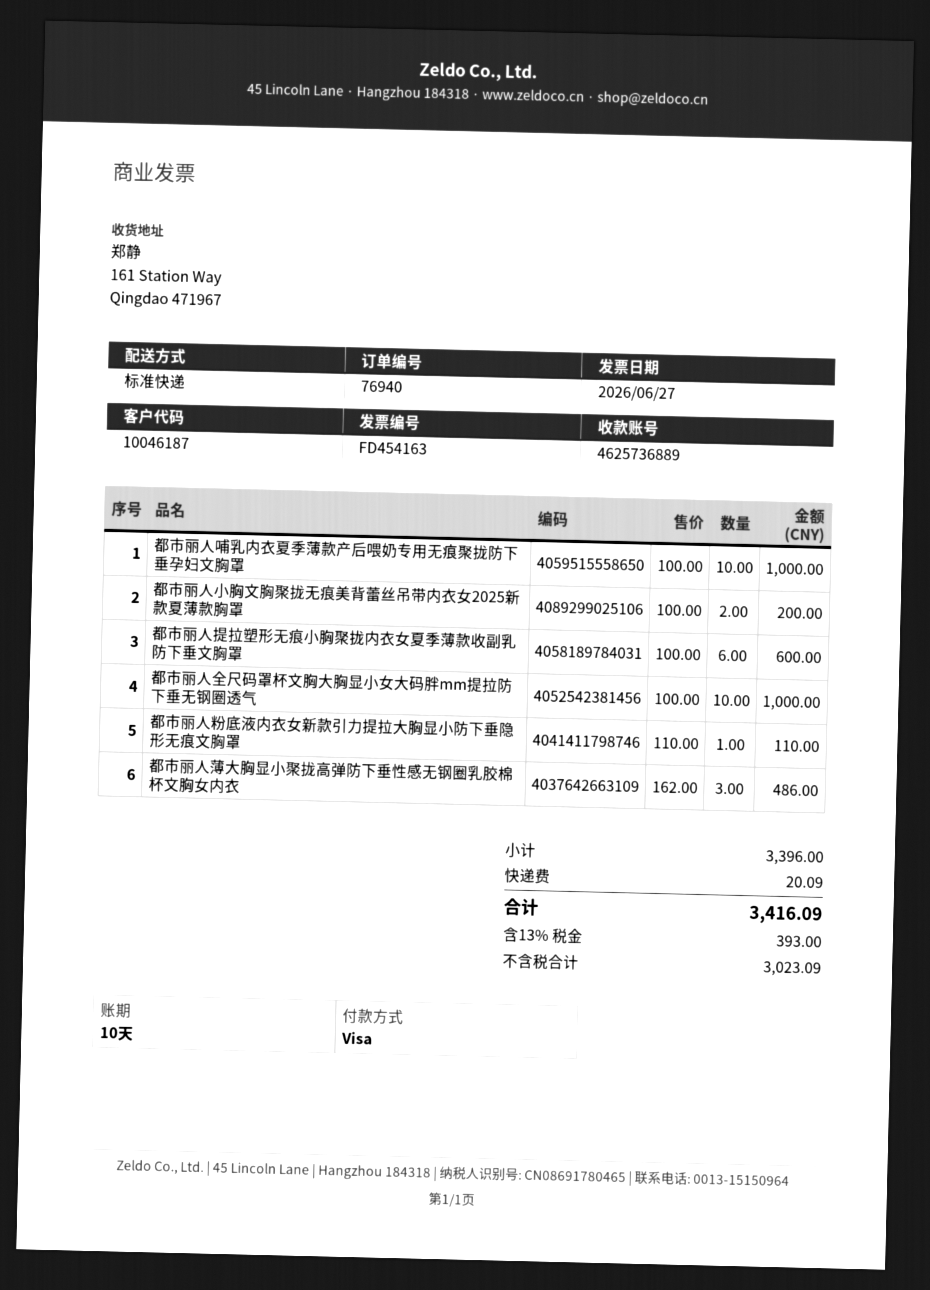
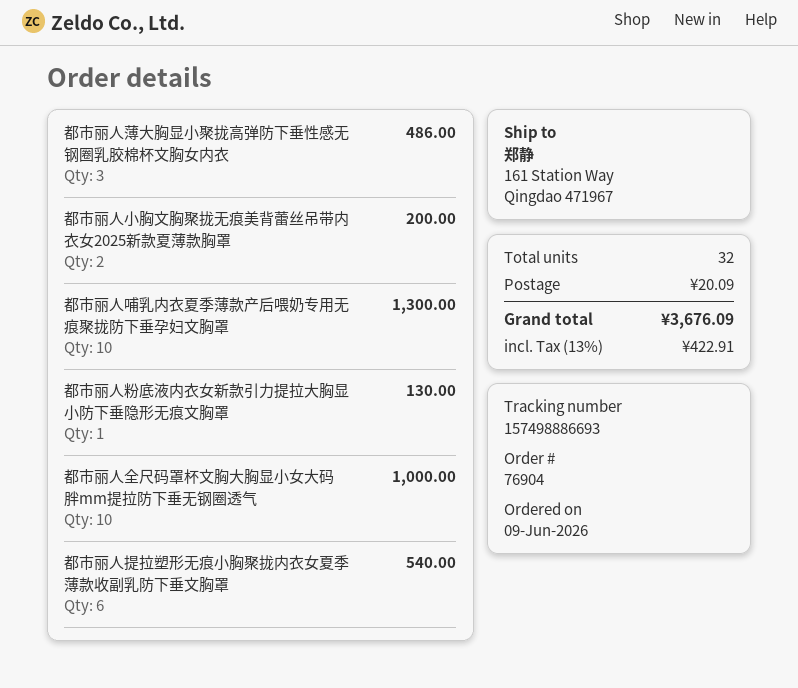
order number: 76940 -> 76904
都市丽人哺乳内衣夏季薄款产后喂奶专用无痕聚拢防下垂孕妇文胸罩: 10 for 1000.00 -> 10 for 1300.00
都市丽人提拉塑形无痕小胸聚拢内衣女夏季薄款收副乳防下垂文胸罩: 6 for 600.00 -> 6 for 540.00
都市丽人粉底液内衣女新款引力提拉大胸显小防下垂隐形无痕文胸罩: 1 for 110.00 -> 1 for 130.00
tax: 13% = 393.00 -> 13% = 422.91
total: 3416.09 -> 3676.09

